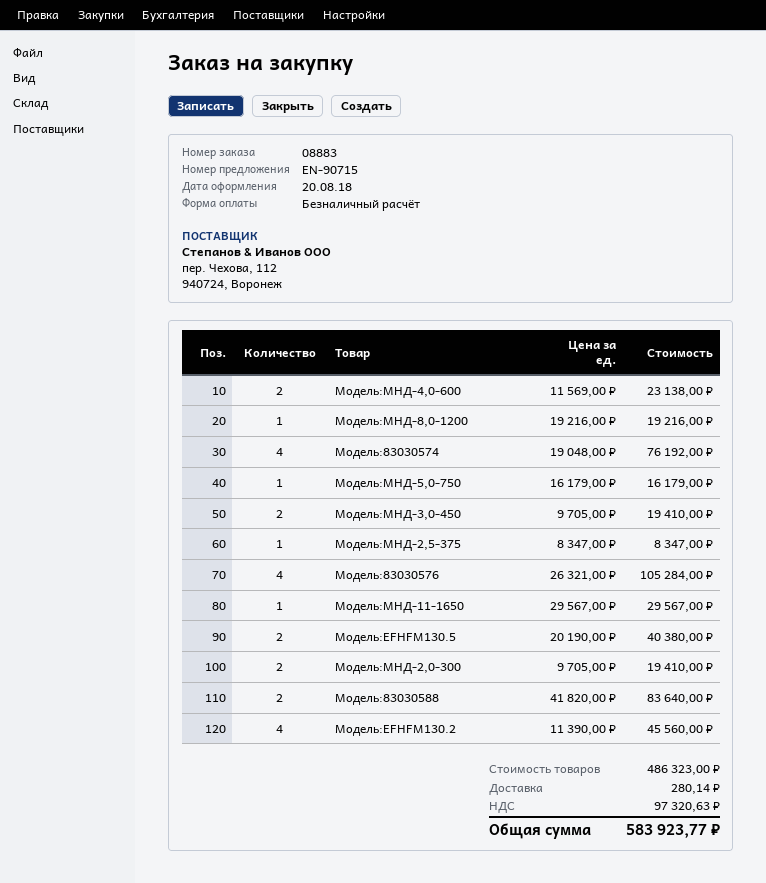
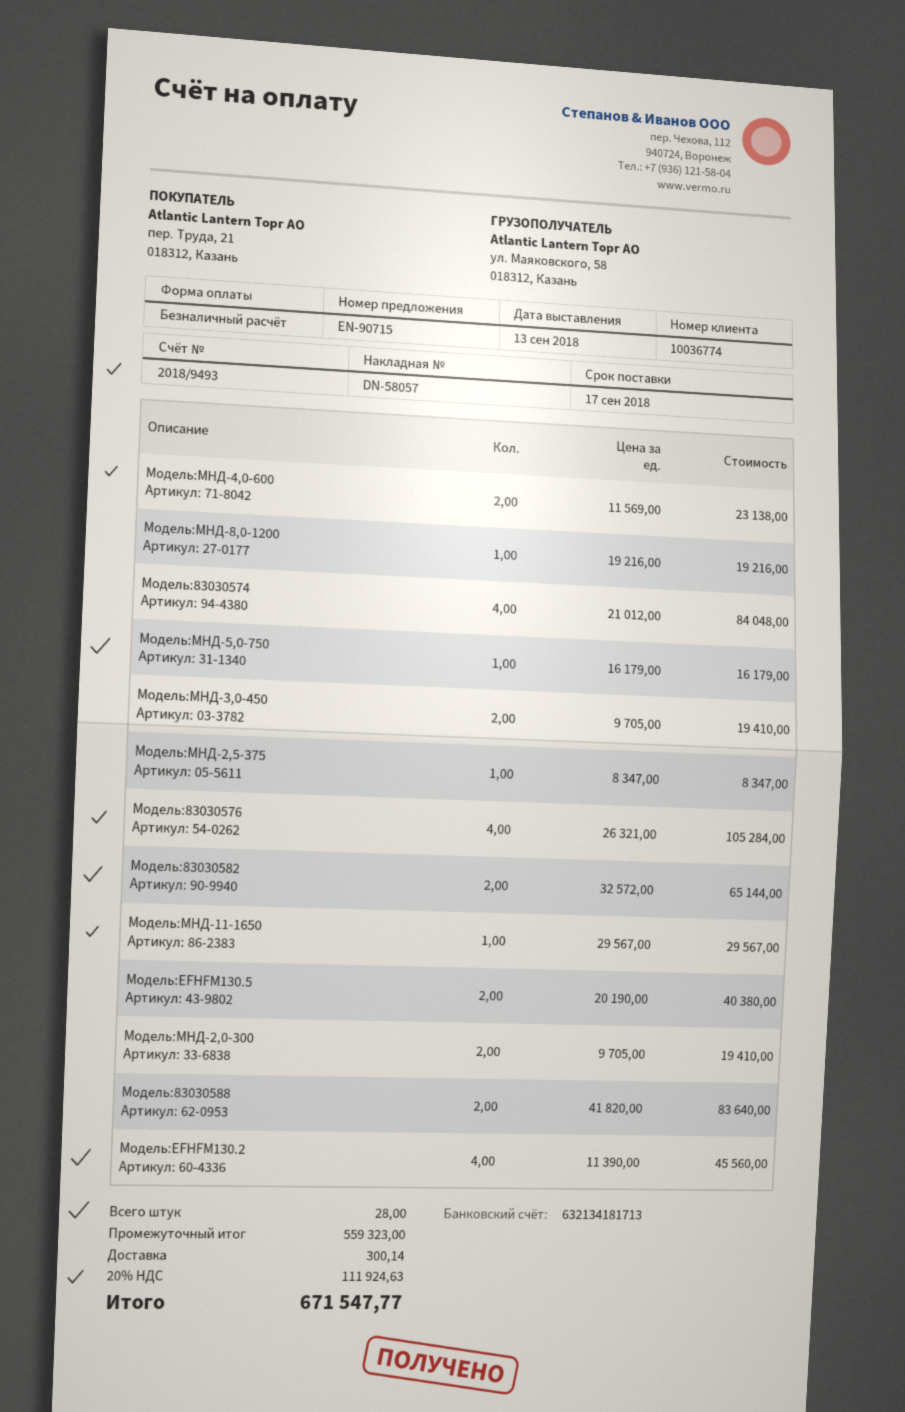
Модель:83030574: 4 x 19048.00 = 76192.00 -> 4 x 21012.00 = 84048.00
Модель:83030582: none -> 2 x 32572.00 = 65144.00
subtotal: 486323.00 -> 559323.00
shipping: 280.14 -> 300.14
tax: 97320.63 -> 111924.63
total: 583923.77 -> 671547.77

